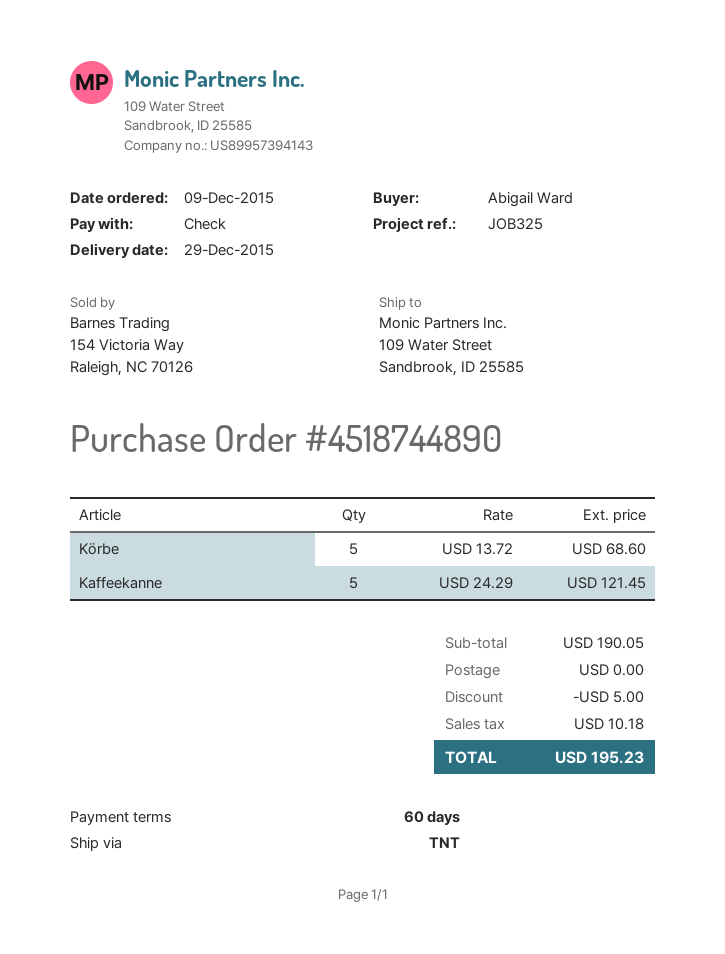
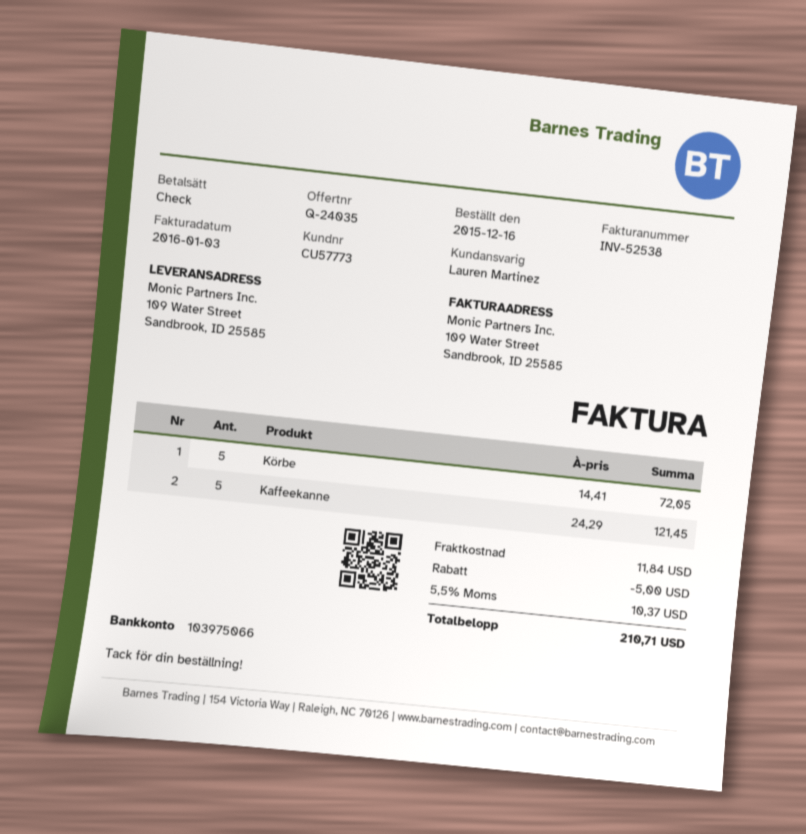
order date: 2015-12-09 -> 2015-12-16
Körbe: 5 x 13.72 = 68.60 -> 5 x 14.41 = 72.05
shipping: 0.00 -> 11.84
tax: 10.18 -> 10.37
total: 195.23 -> 210.71

